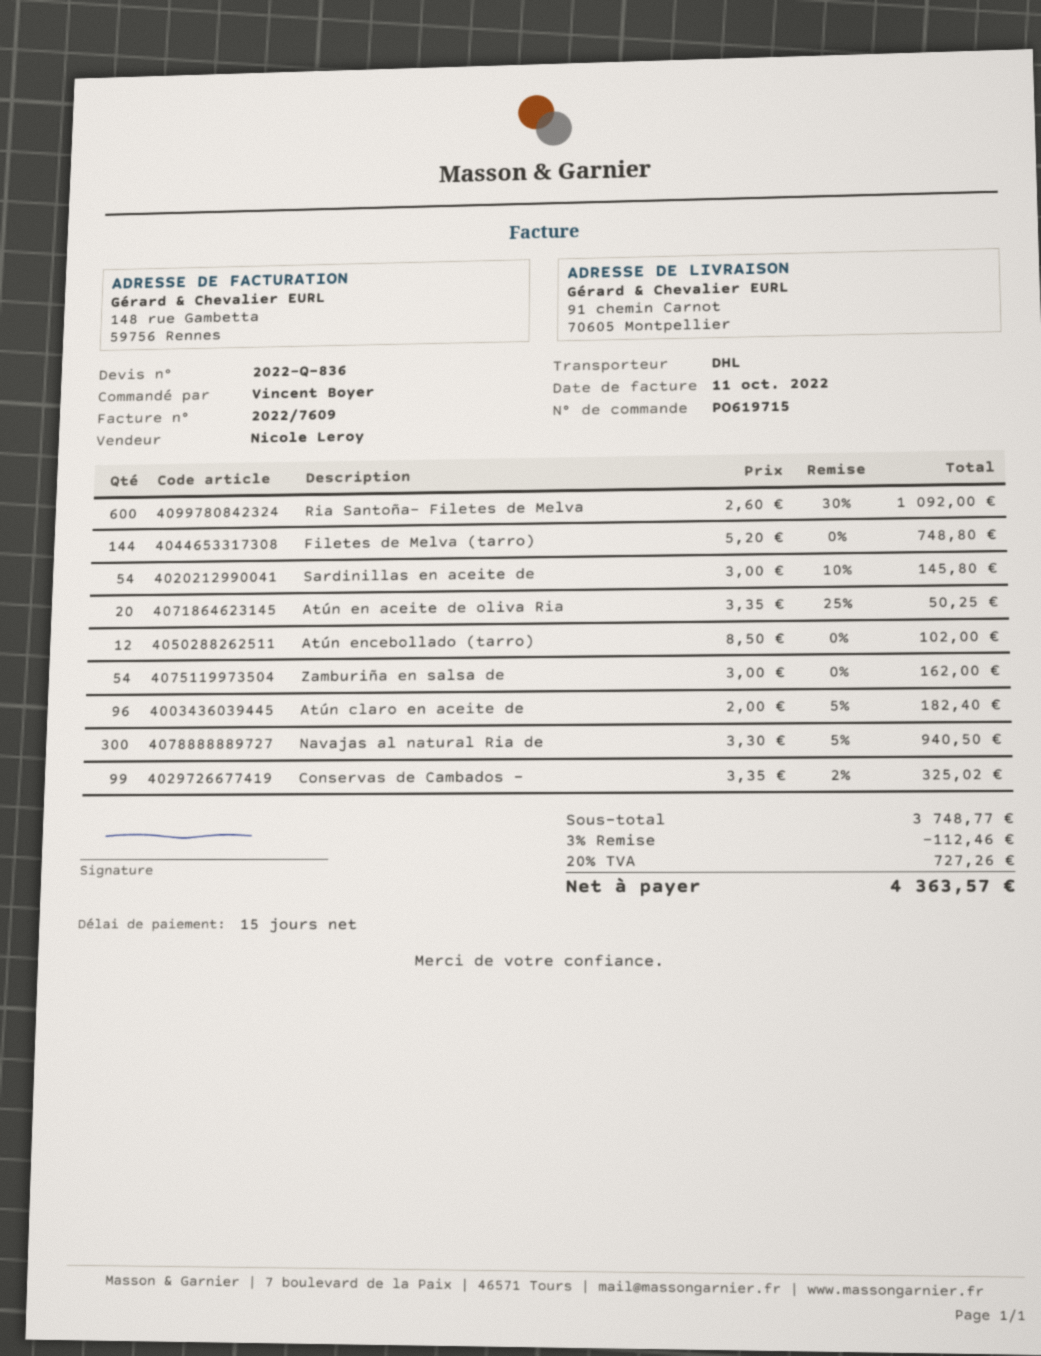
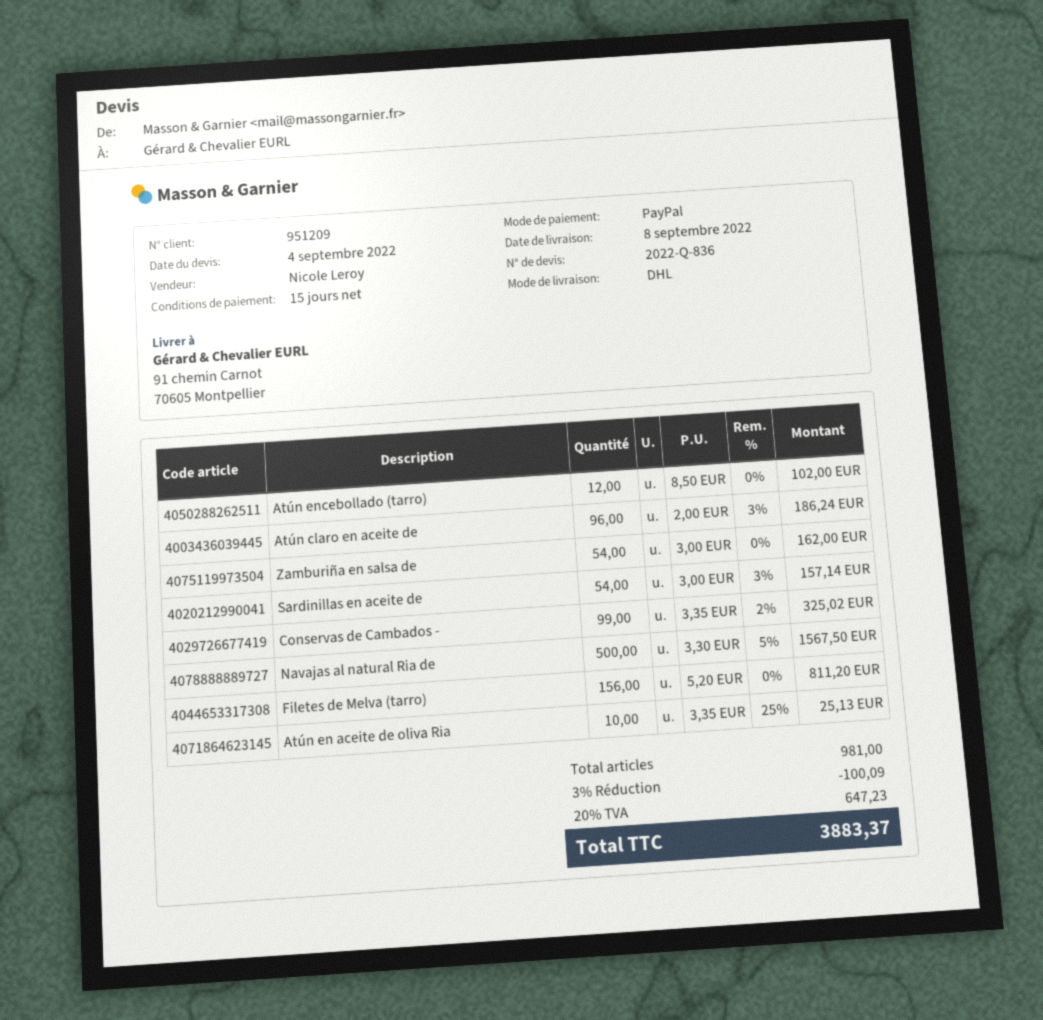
Ria Santoña- Filetes de Melva: 600 x 2.60 - 30% = 1092.00 -> none
Filetes de Melva (tarro): 144 x 5.20 = 748.80 -> 156 x 5.20 = 811.20
Sardinillas en aceite de: 54 x 3.00 - 10% = 145.80 -> 54 x 3.00 - 3% = 157.14
Atún en aceite de oliva Ria: 20 x 3.35 - 25% = 50.25 -> 10 x 3.35 - 25% = 25.13
Atún claro en aceite de: 96 x 2.00 - 5% = 182.40 -> 96 x 2.00 - 3% = 186.24
Navajas al natural Ria de: 300 x 3.30 - 5% = 940.50 -> 500 x 3.30 - 5% = 1567.50
discount: 3% = 112.46 -> 3% = 100.09
tax: 20% = 727.26 -> 20% = 647.23
total: 4363.57 -> 3883.37

